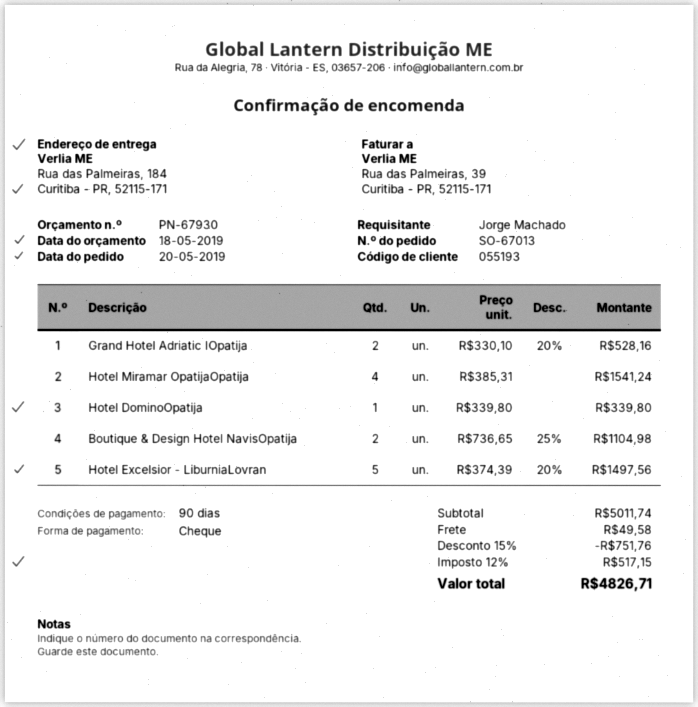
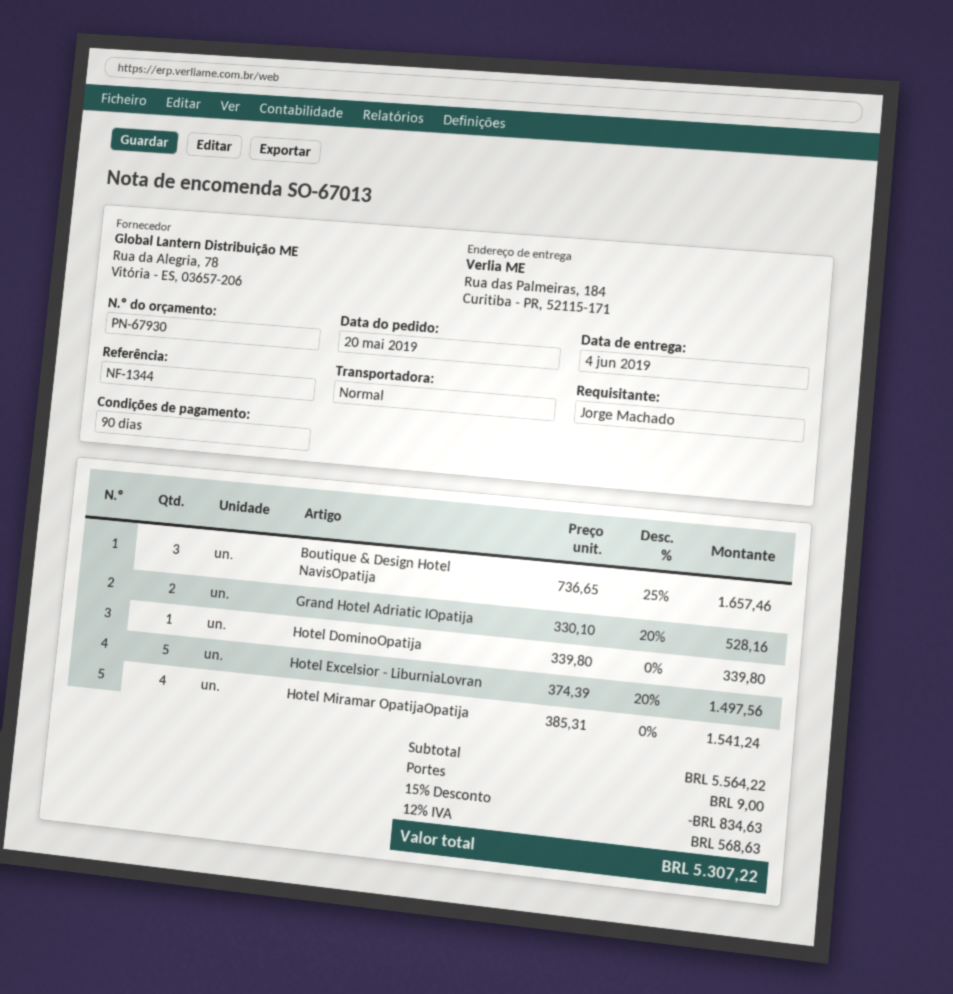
Boutique & Design Hotel NavisOpatija: 2 x 736.65 - 25% = 1104.98 -> 3 x 736.65 - 25% = 1657.46
subtotal: 5011.74 -> 5564.22
discount: 15% = 751.76 -> 15% = 834.63
shipping: 49.58 -> 9.00
tax: 12% = 517.15 -> 12% = 568.63
total: 4826.71 -> 5307.22

